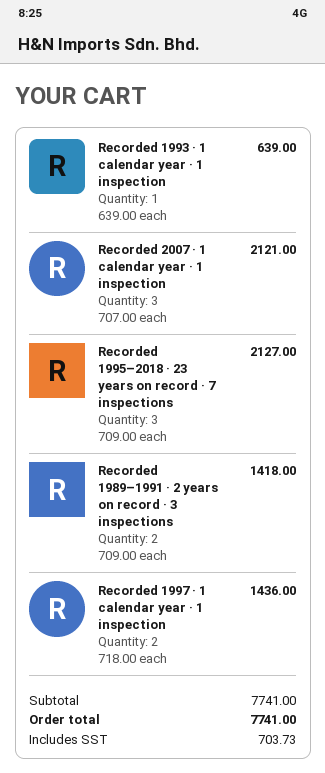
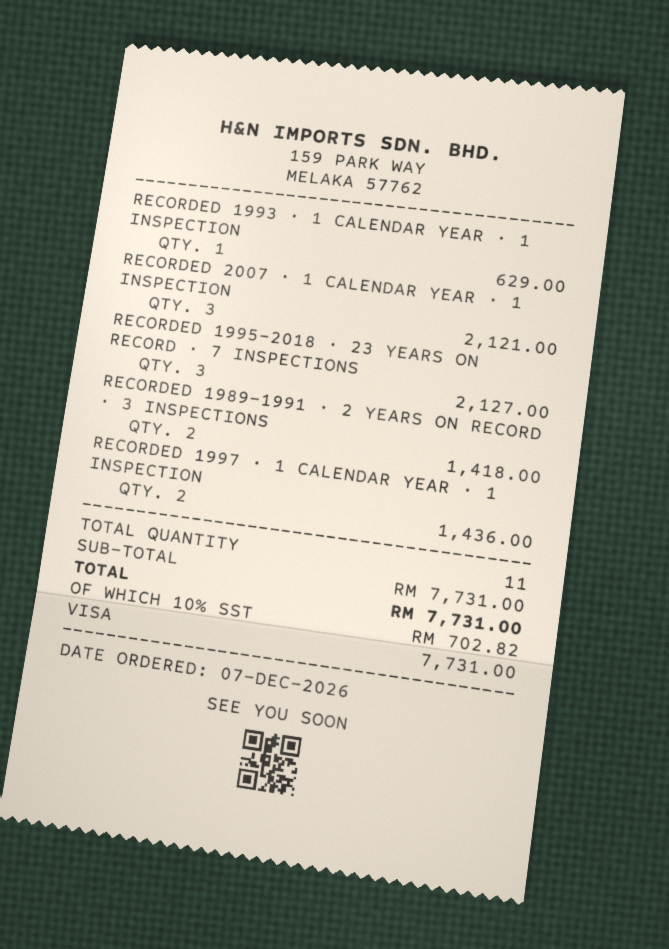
Recorded 1993 · 1 calendar year · 1 inspection: 1 for 639.00 -> 1 for 629.00
subtotal: 7741.00 -> 7731.00
tax: 703.73 -> 702.82
total: 7741.00 -> 7731.00

